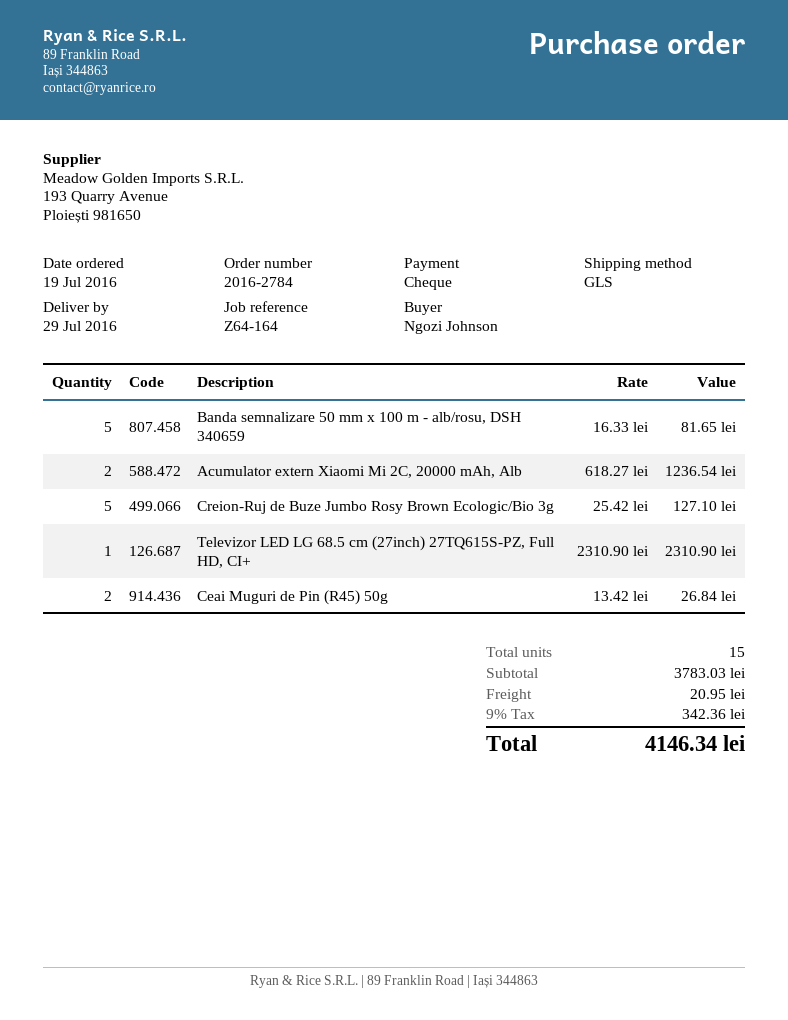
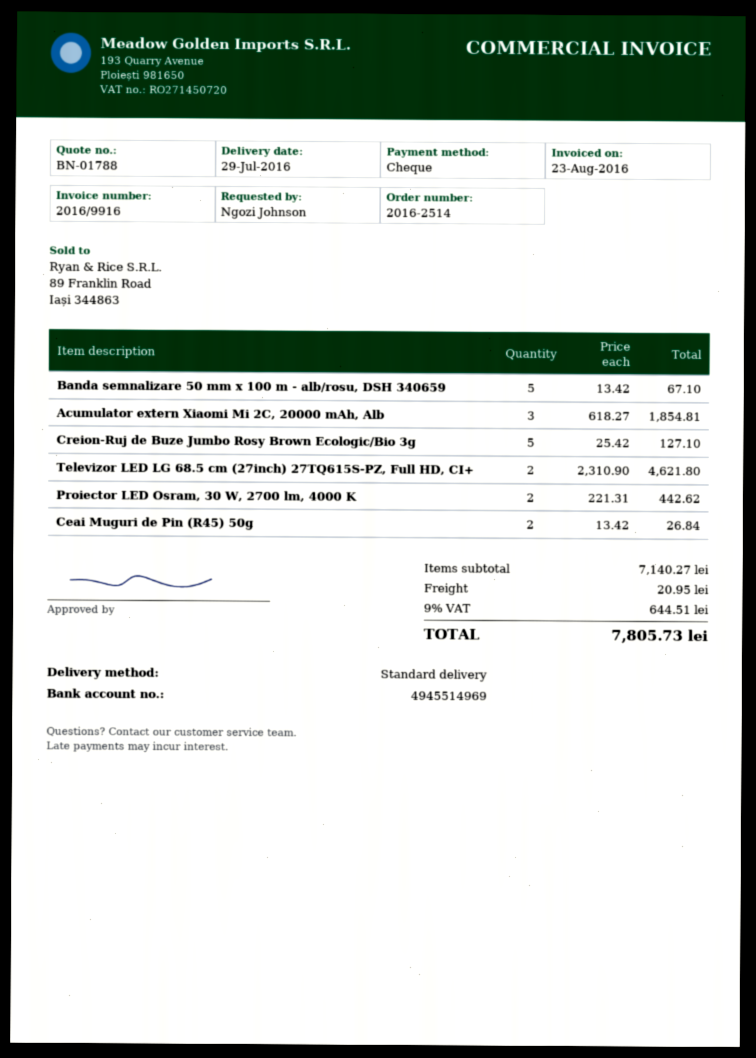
order number: 2016-2784 -> 2016-2514
shipping method: GLS -> standard
Banda semnalizare 50 mm x 100 m - alb/rosu, DSH 340659: 5 x 16.33 = 81.65 -> 5 x 13.42 = 67.10
Acumulator extern Xiaomi Mi 2C, 20000 mAh, Alb: 2 x 618.27 = 1236.54 -> 3 x 618.27 = 1854.81
Televizor LED LG 68.5 cm (27inch) 27TQ615S-PZ, Full HD, CI+: 1 x 2310.90 = 2310.90 -> 2 x 2310.90 = 4621.80
Proiector LED Osram, 30 W, 2700 lm, 4000 K: none -> 2 x 221.31 = 442.62
subtotal: 3783.03 -> 7140.27
tax: 9% = 342.36 -> 9% = 644.51
total: 4146.34 -> 7805.73

